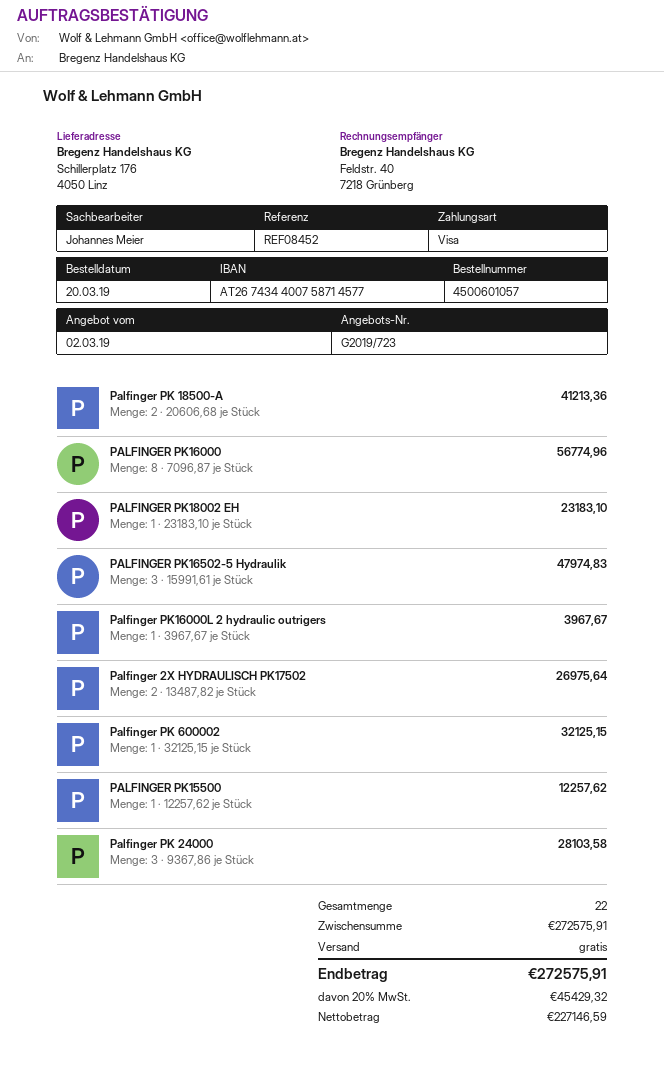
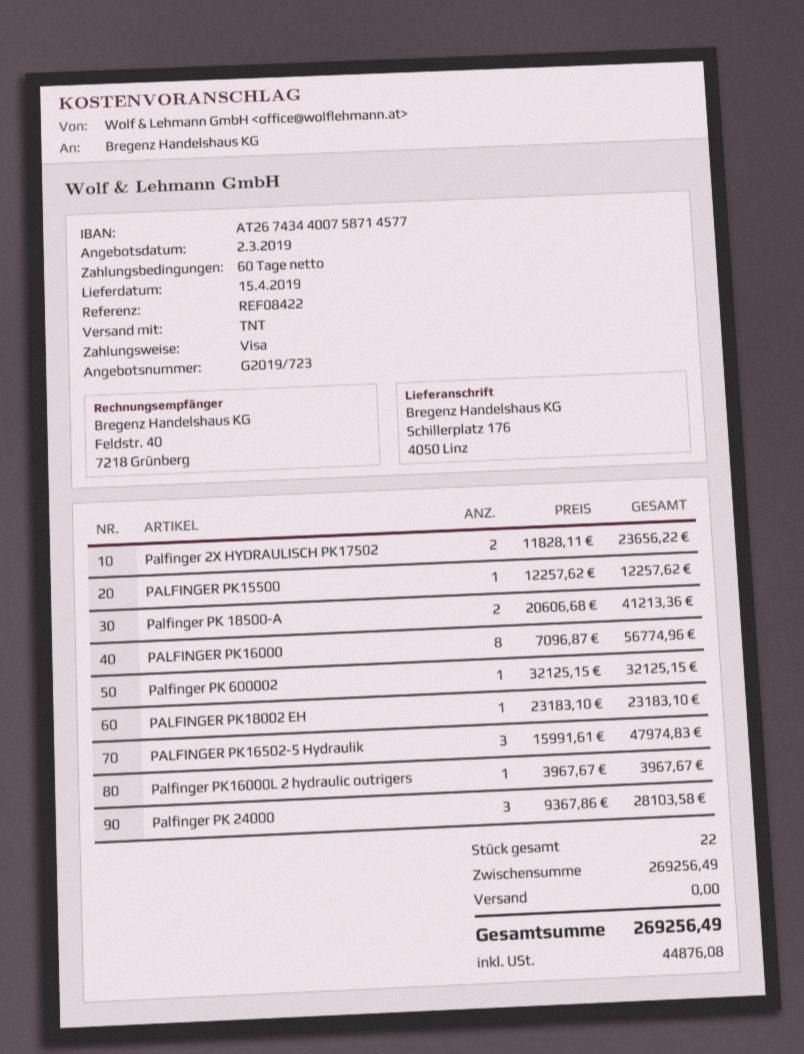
reference: REF08452 -> REF08422
Palfinger 2X HYDRAULISCH PK17502: 2 x 13487.82 = 26975.64 -> 2 x 11828.11 = 23656.22
subtotal: 272575.91 -> 269256.49
tax: 45429.32 -> 44876.08
total: 272575.91 -> 269256.49

